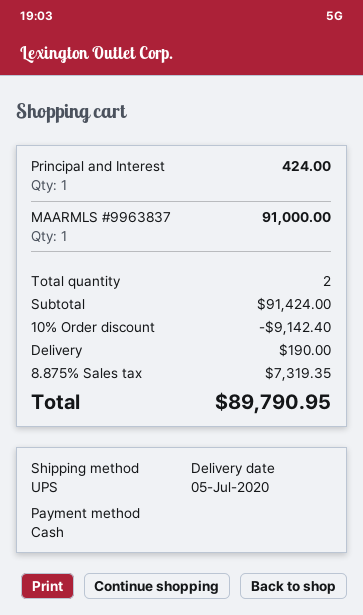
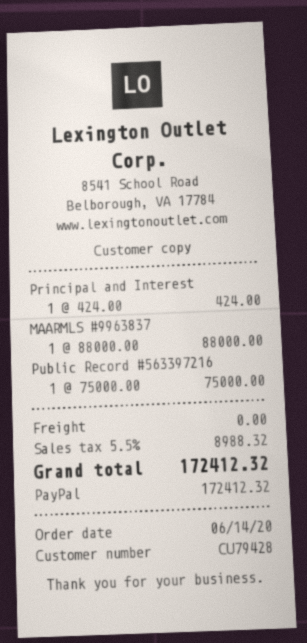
payment method: cash -> PayPal
MAARMLS #9963837: 1 for 91000.00 -> 1 for 88000.00
Public Record #563397216: none -> 1 for 75000.00
discount: 10% = 9142.40 -> none
shipping: 190.00 -> 0.00
tax: 8.875% = 7319.35 -> 5.5% = 8988.32
total: 89790.95 -> 172412.32

